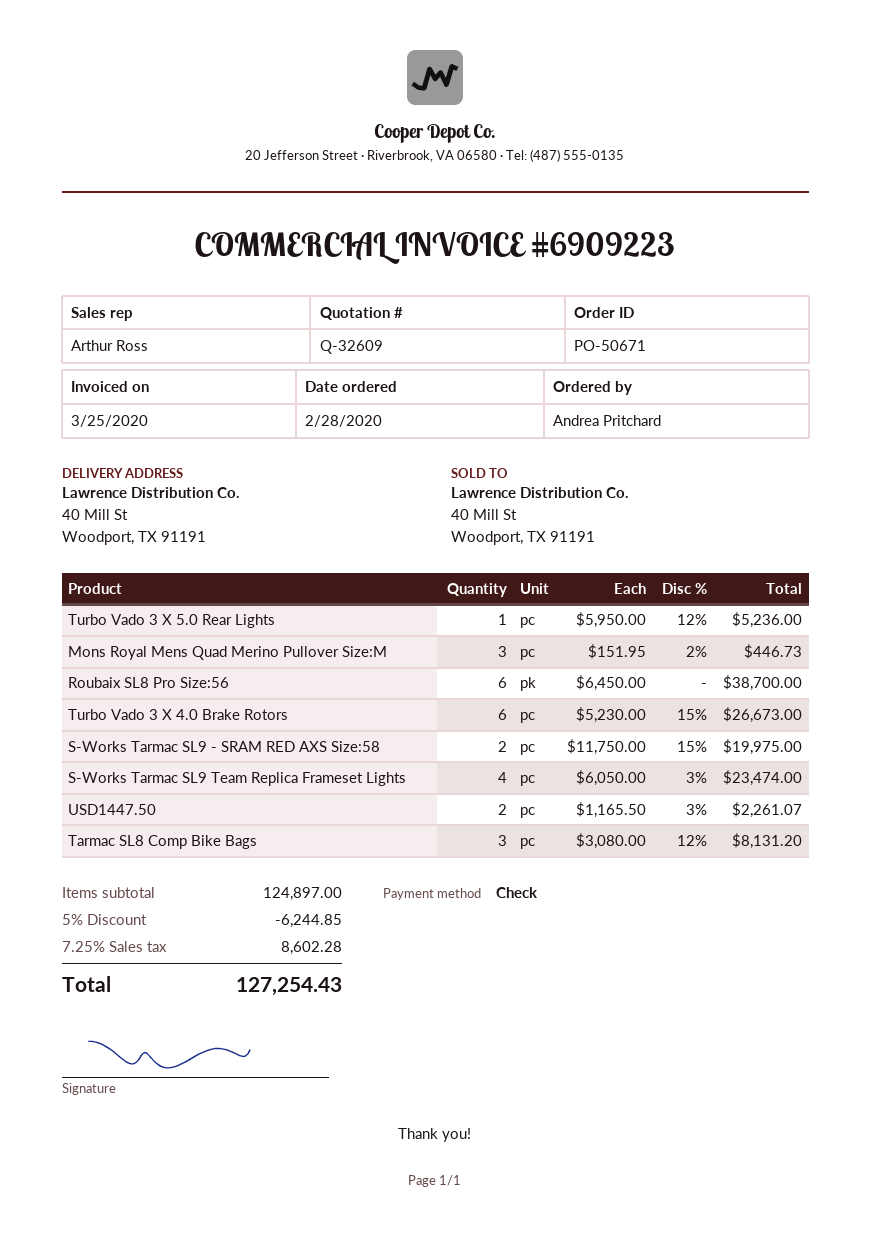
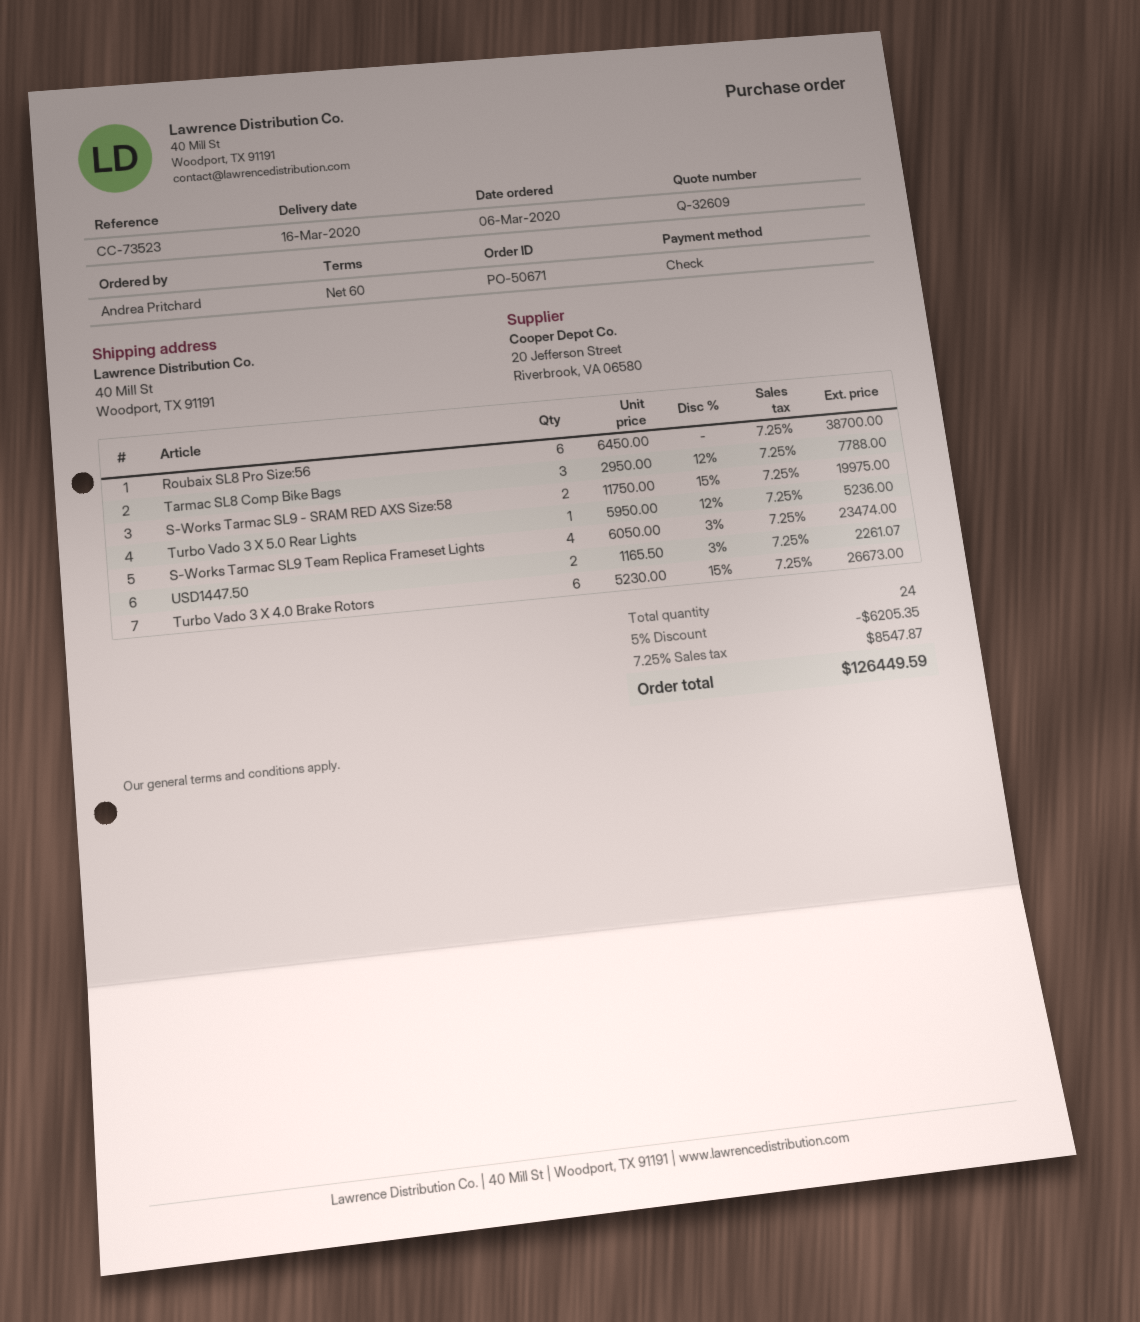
order date: 2020-02-28 -> 2020-03-06
Mons Royal Mens Quad Merino Pullover Size:M: 3 x 151.95 - 2% = 446.73 -> none
Tarmac SL8 Comp Bike Bags: 3 x 3080.00 - 12% = 8131.20 -> 3 x 2950.00 - 12% = 7788.00
discount: 5% = 6244.85 -> 5% = 6205.35
tax: 7.25% = 8602.28 -> 7.25% = 8547.87
total: 127254.43 -> 126449.59

